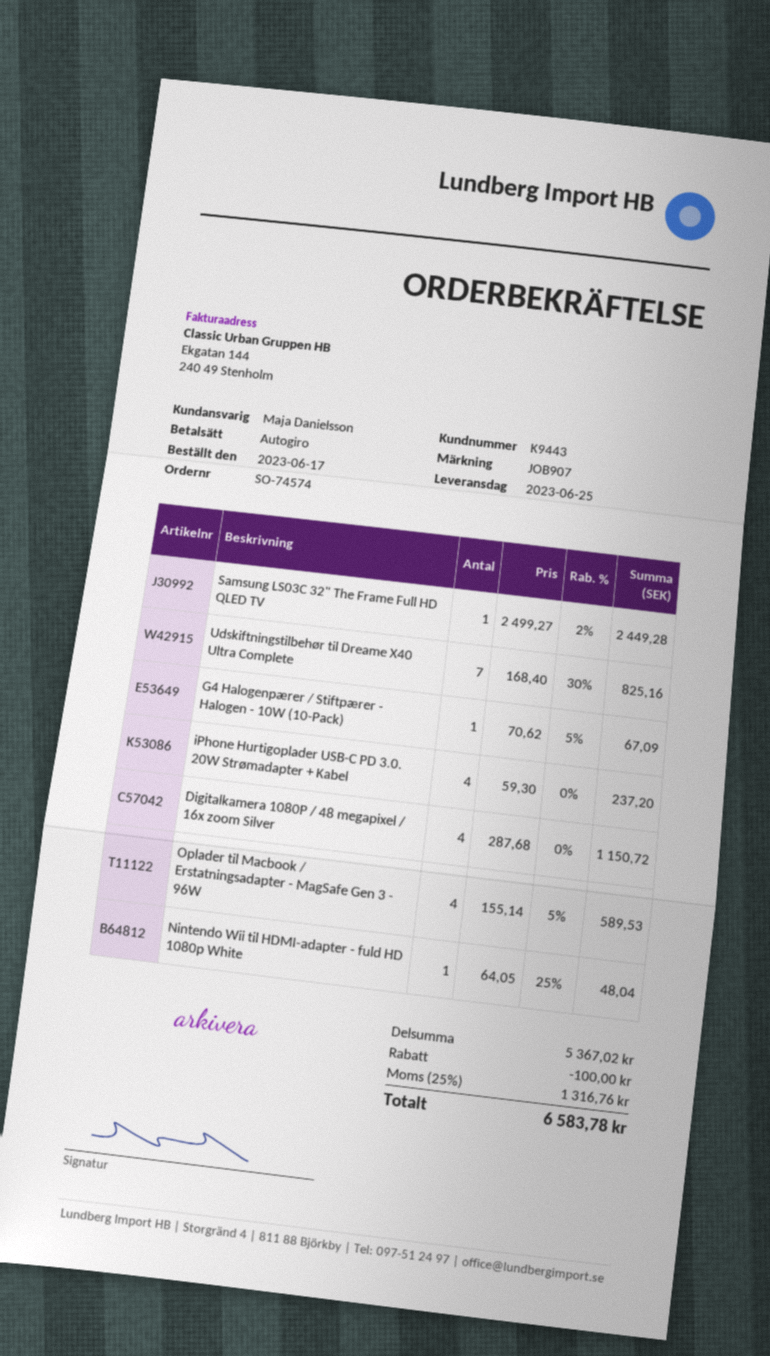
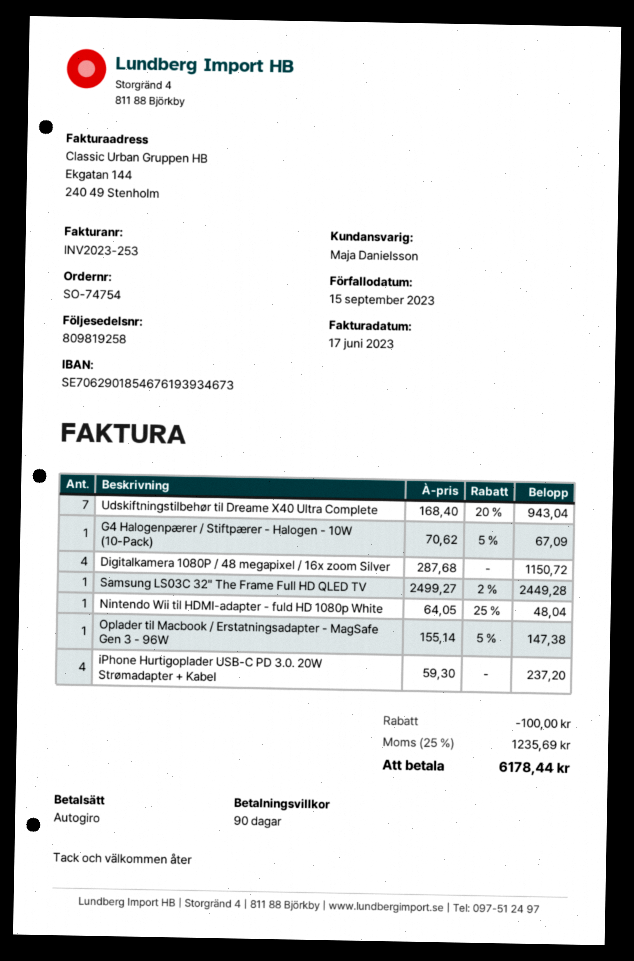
order number: SO-74574 -> SO-74754
Udskiftningstilbehør til Dreame X40 Ultra Complete: 7 x 168.40 - 30% = 825.16 -> 7 x 168.40 - 20% = 943.04
Oplader til Macbook / Erstatningsadapter - MagSafe Gen 3 - 96W: 4 x 155.14 - 5% = 589.53 -> 1 x 155.14 - 5% = 147.38
tax: 25% = 1316.76 -> 25% = 1235.69
total: 6583.78 -> 6178.44

